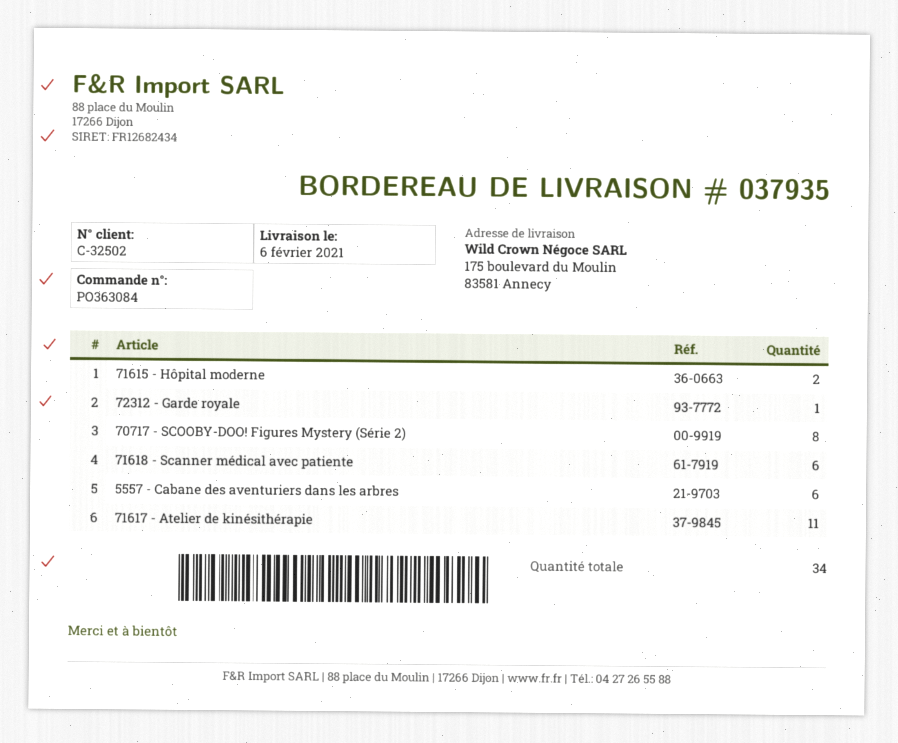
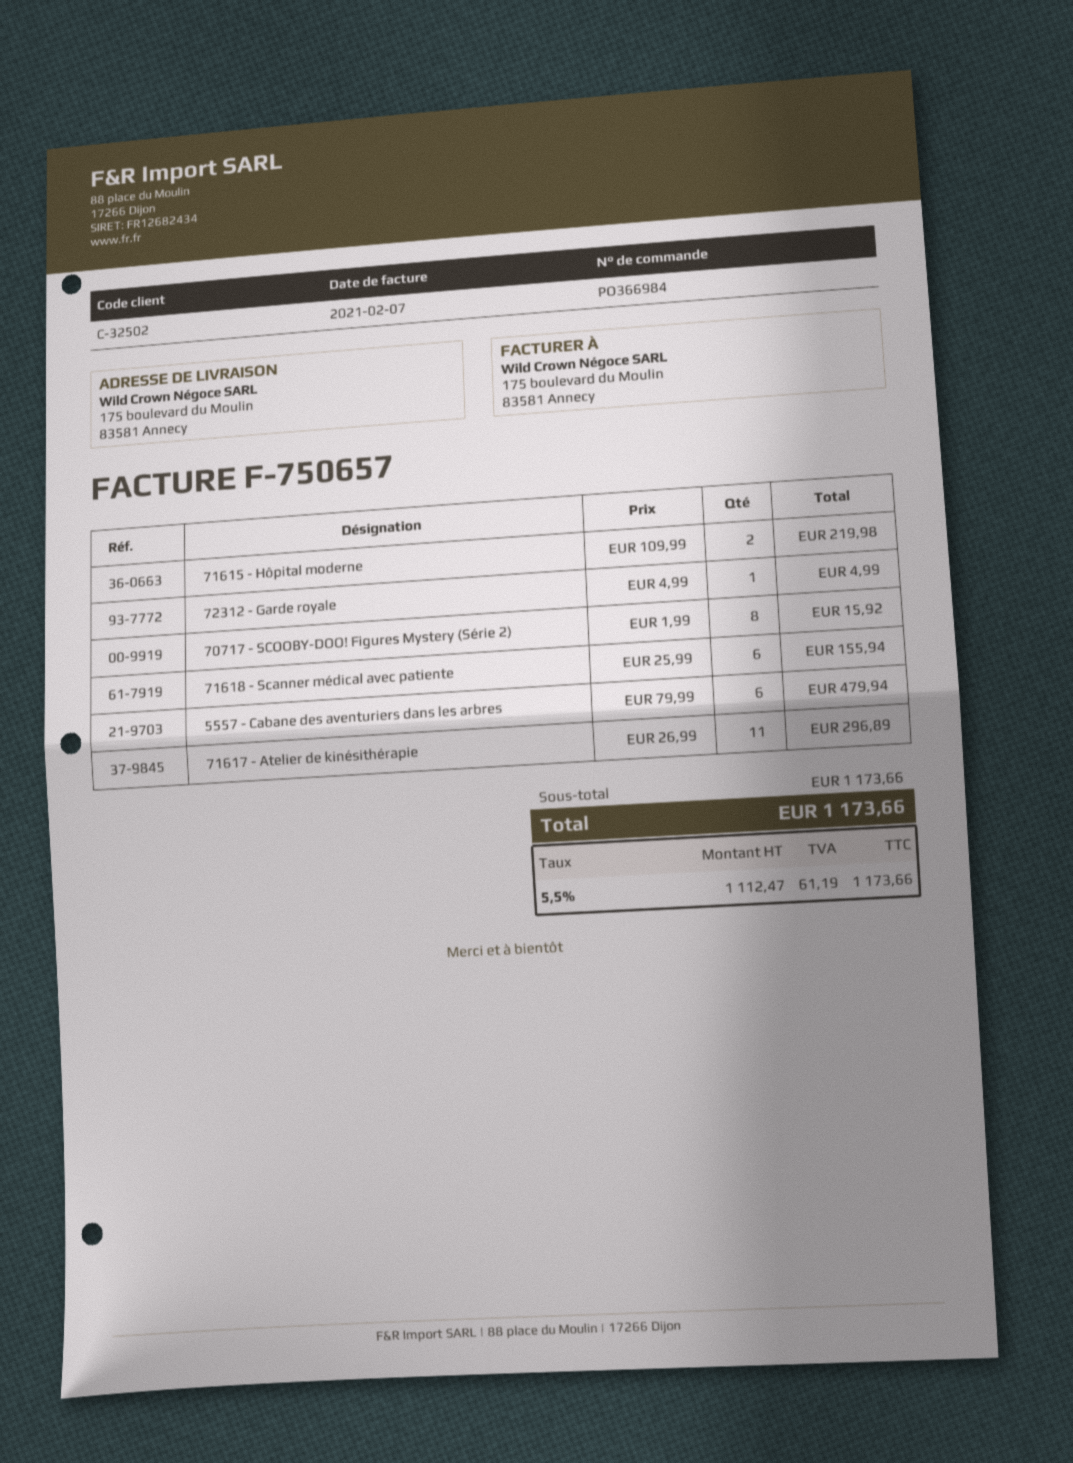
order number: PO363084 -> PO366984

